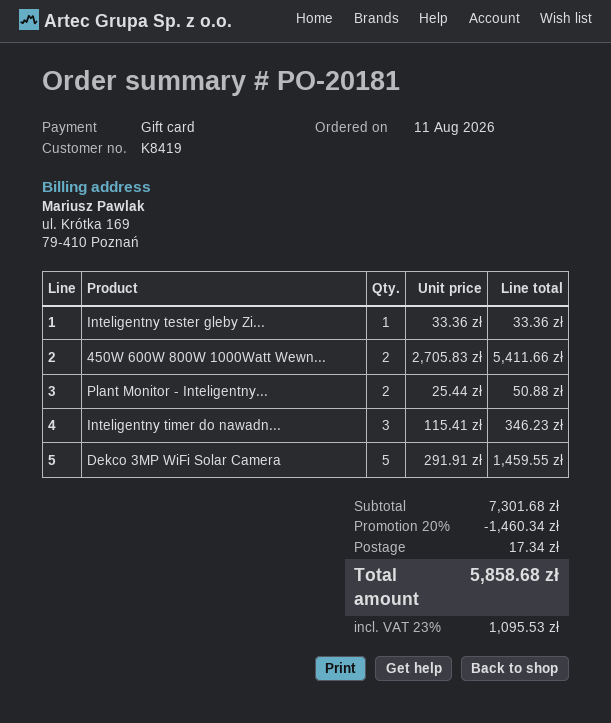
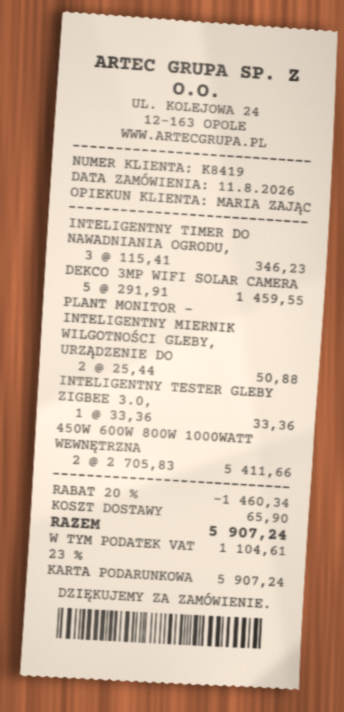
shipping: 17.34 -> 65.90
tax: 23% = 1095.53 -> 23% = 1104.61
total: 5858.68 -> 5907.24

